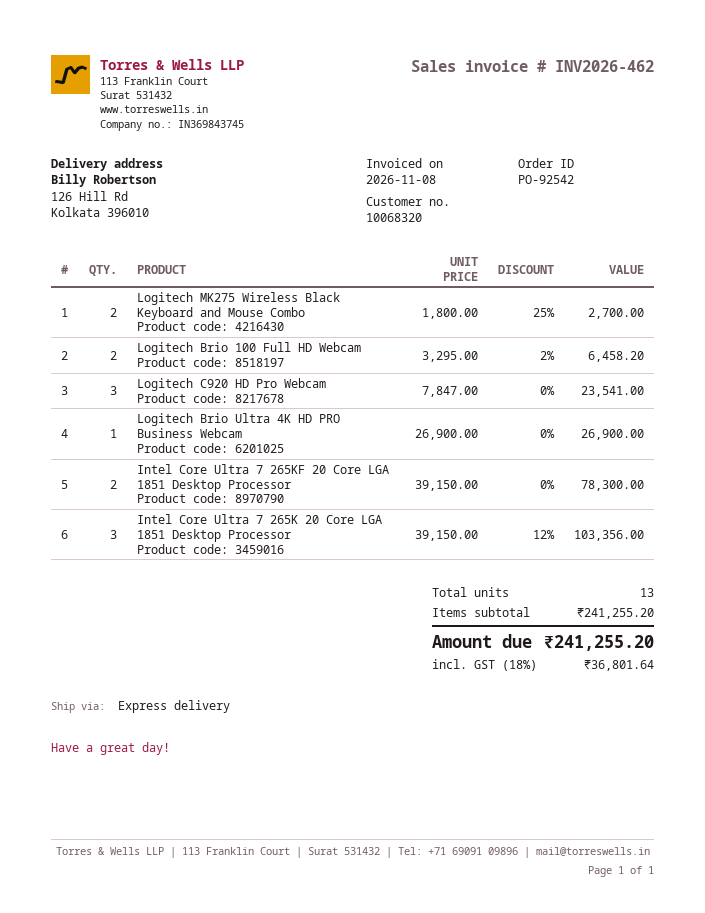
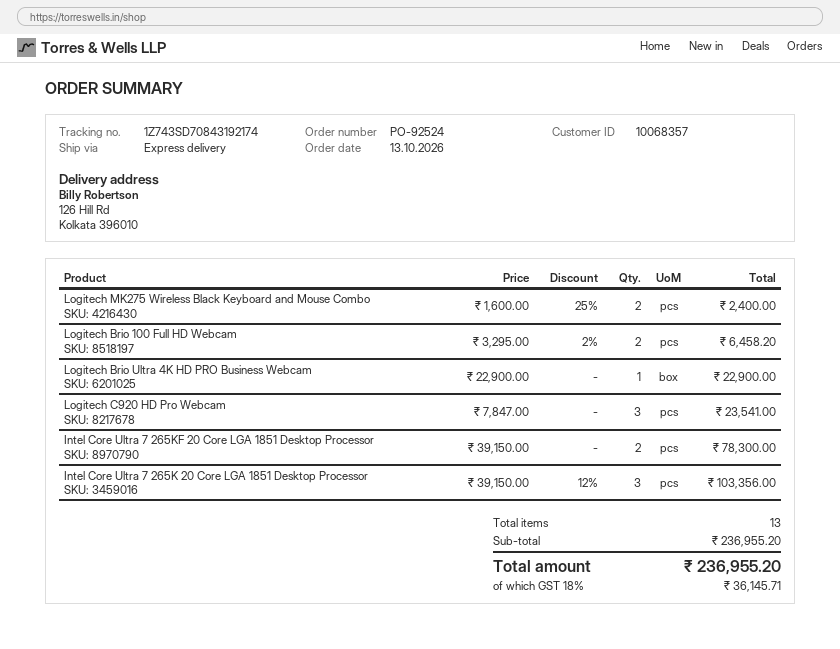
order number: PO-92542 -> PO-92524
customer number: 10068320 -> 10068357
Logitech MK275 Wireless Black Keyboard and Mouse Combo: 2 x 1800.00 - 25% = 2700.00 -> 2 x 1600.00 - 25% = 2400.00
Logitech Brio Ultra 4K HD PRO Business Webcam: 1 x 26900.00 = 26900.00 -> 1 x 22900.00 = 22900.00
subtotal: 241255.20 -> 236955.20
tax: 18% = 36801.64 -> 18% = 36145.71
total: 241255.20 -> 236955.20

